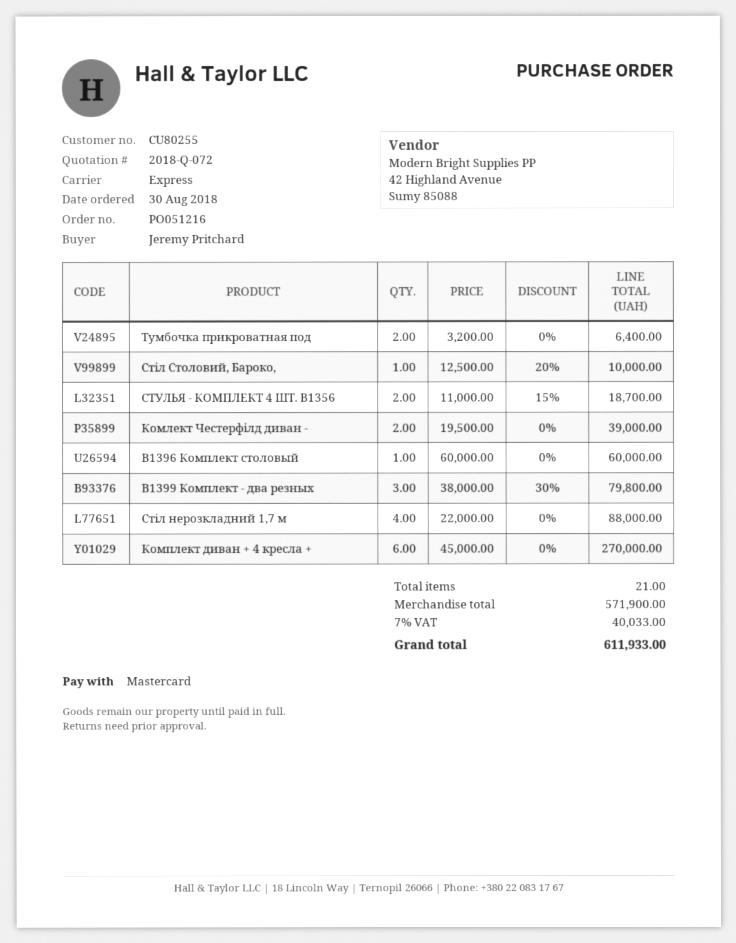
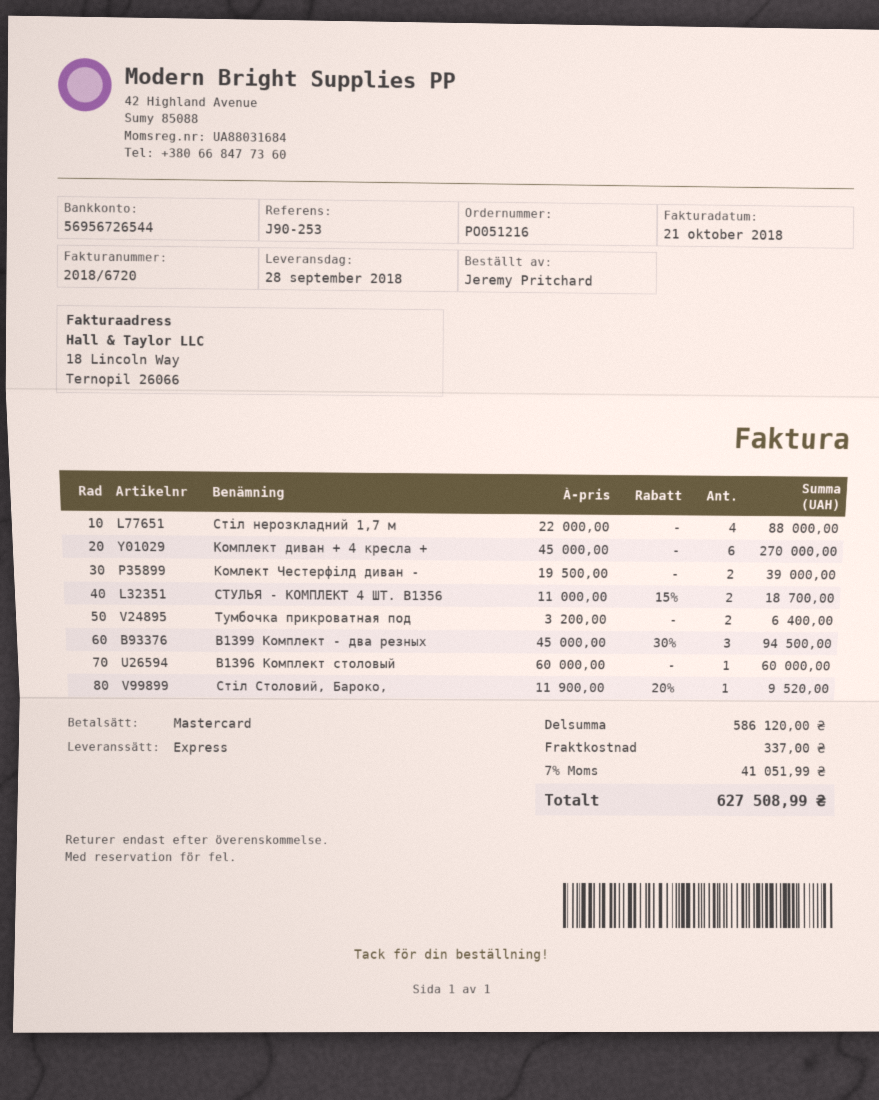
Стіл Столовий, Бароко,: 1 x 12500.00 - 20% = 10000.00 -> 1 x 11900.00 - 20% = 9520.00
В1399 Комплект - два резных: 3 x 38000.00 - 30% = 79800.00 -> 3 x 45000.00 - 30% = 94500.00
subtotal: 571900.00 -> 586120.00
shipping: none -> 337.00
tax: 7% = 40033.00 -> 7% = 41051.99
total: 611933.00 -> 627508.99

